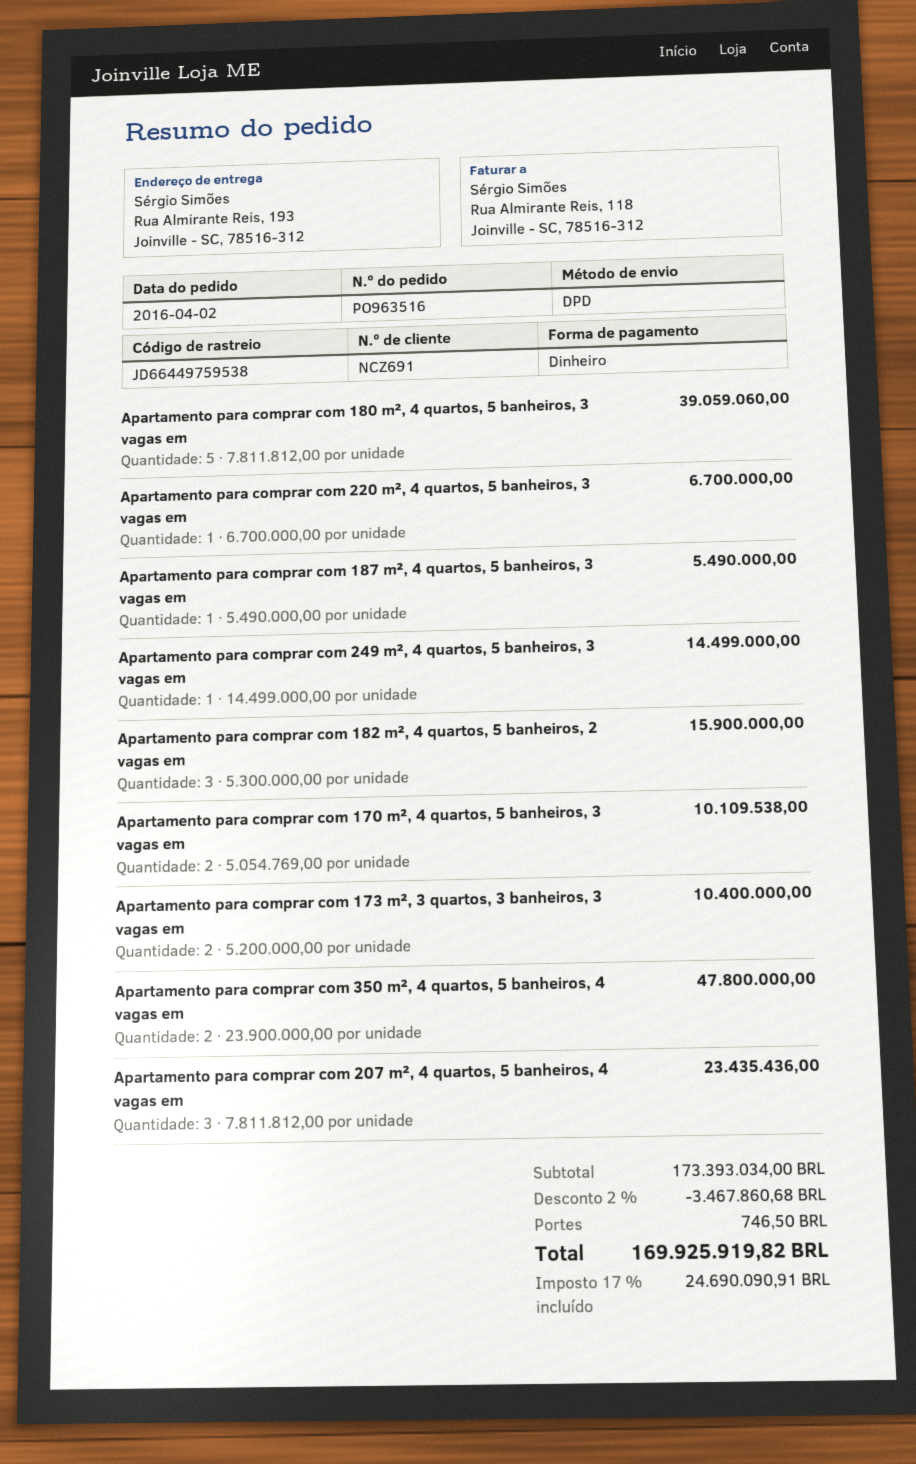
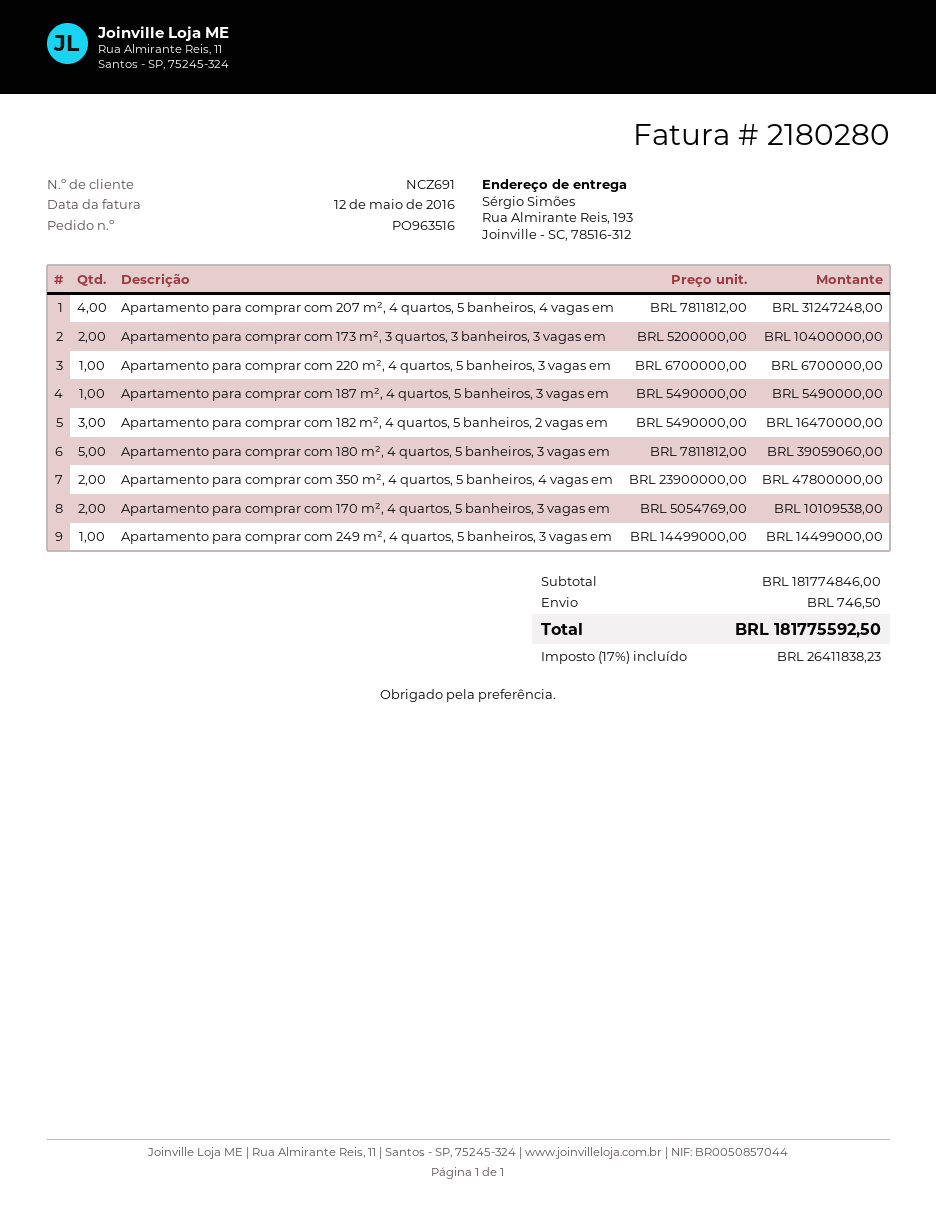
Apartamento para comprar com 182 m², 4 quartos, 5 banheiros, 2 vagas em: 3 x 5300000.00 = 15900000.00 -> 3 x 5490000.00 = 16470000.00
Apartamento para comprar com 207 m², 4 quartos, 5 banheiros, 4 vagas em: 3 x 7811812.00 = 23435436.00 -> 4 x 7811812.00 = 31247248.00
subtotal: 173393034.00 -> 181774846.00
discount: 2% = 3467860.68 -> none
tax: 17% = 24690090.91 -> 17% = 26411838.23
total: 169925919.82 -> 181775592.50

